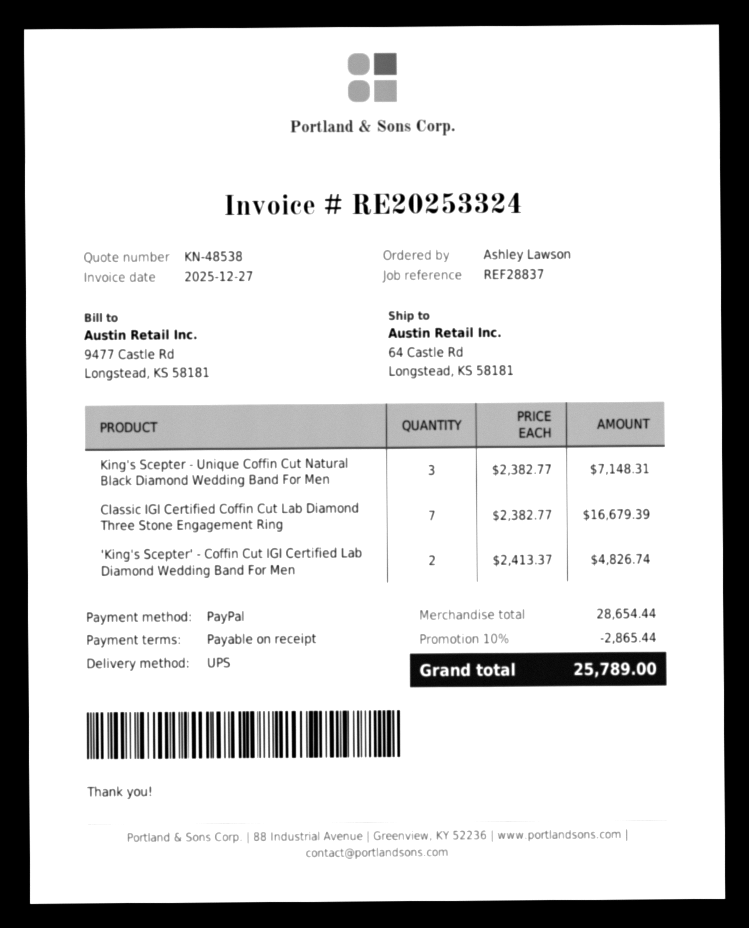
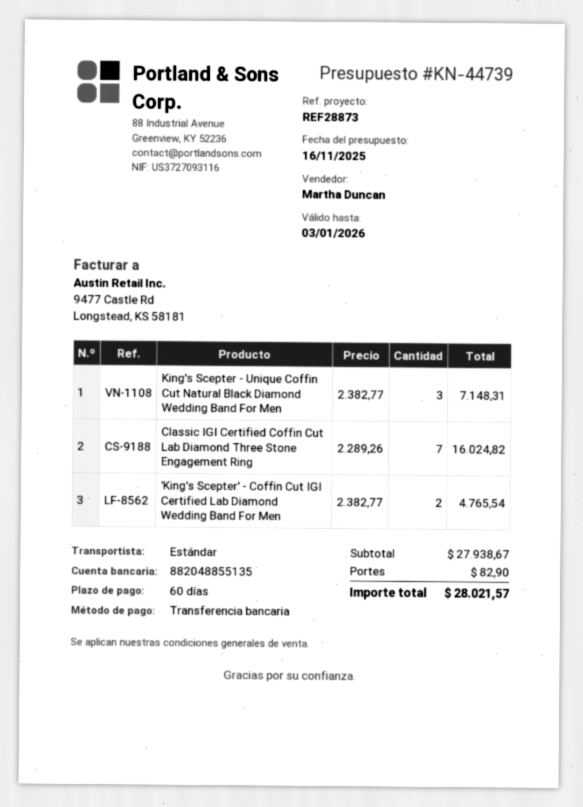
quote number: KN-48538 -> KN-44739
payment terms: on receipt -> 60 days
reference: REF28837 -> REF28873
payment method: PayPal -> bank transfer
shipping method: UPS -> standard
Classic IGI Certified Coffin Cut Lab Diamond Three Stone Engagement Ring: 7 x 2382.77 = 16679.39 -> 7 x 2289.26 = 16024.82
'King's Scepter' - Coffin Cut IGI Certified Lab Diamond Wedding Band For Men: 2 x 2413.37 = 4826.74 -> 2 x 2382.77 = 4765.54
subtotal: 28654.44 -> 27938.67
discount: 10% = 2865.44 -> none
shipping: none -> 82.90
total: 25789.00 -> 28021.57

